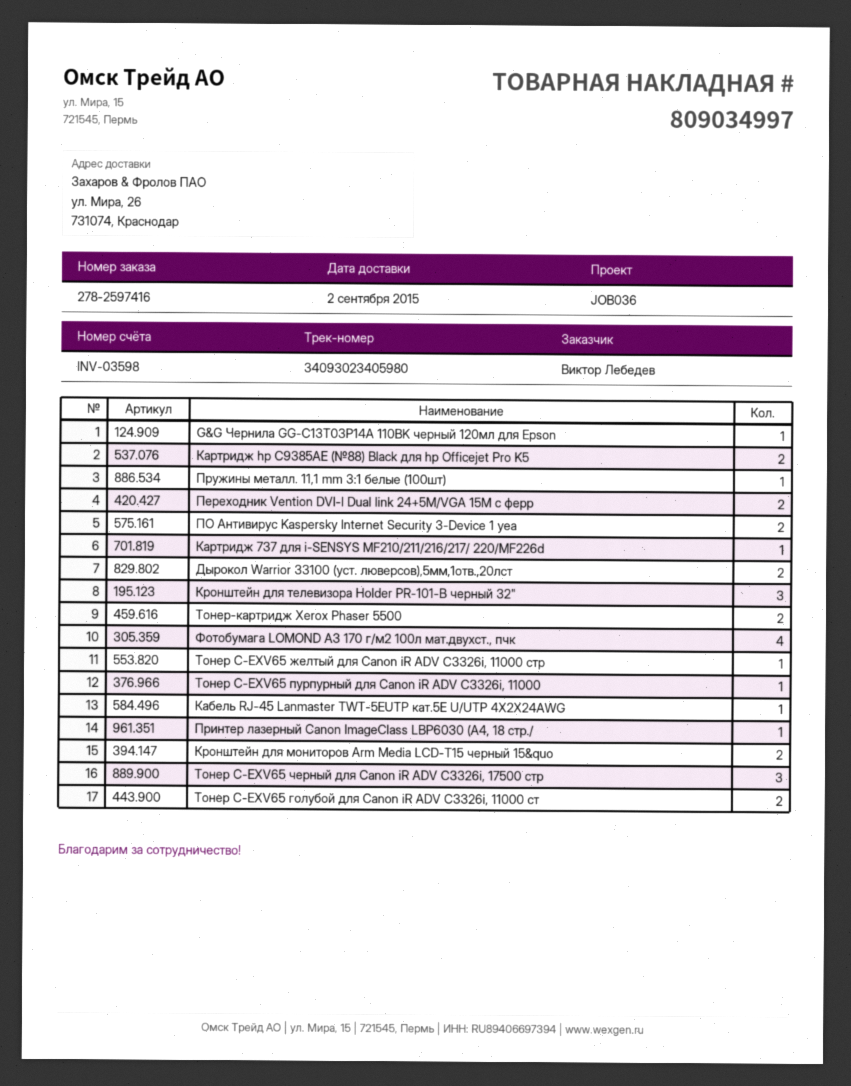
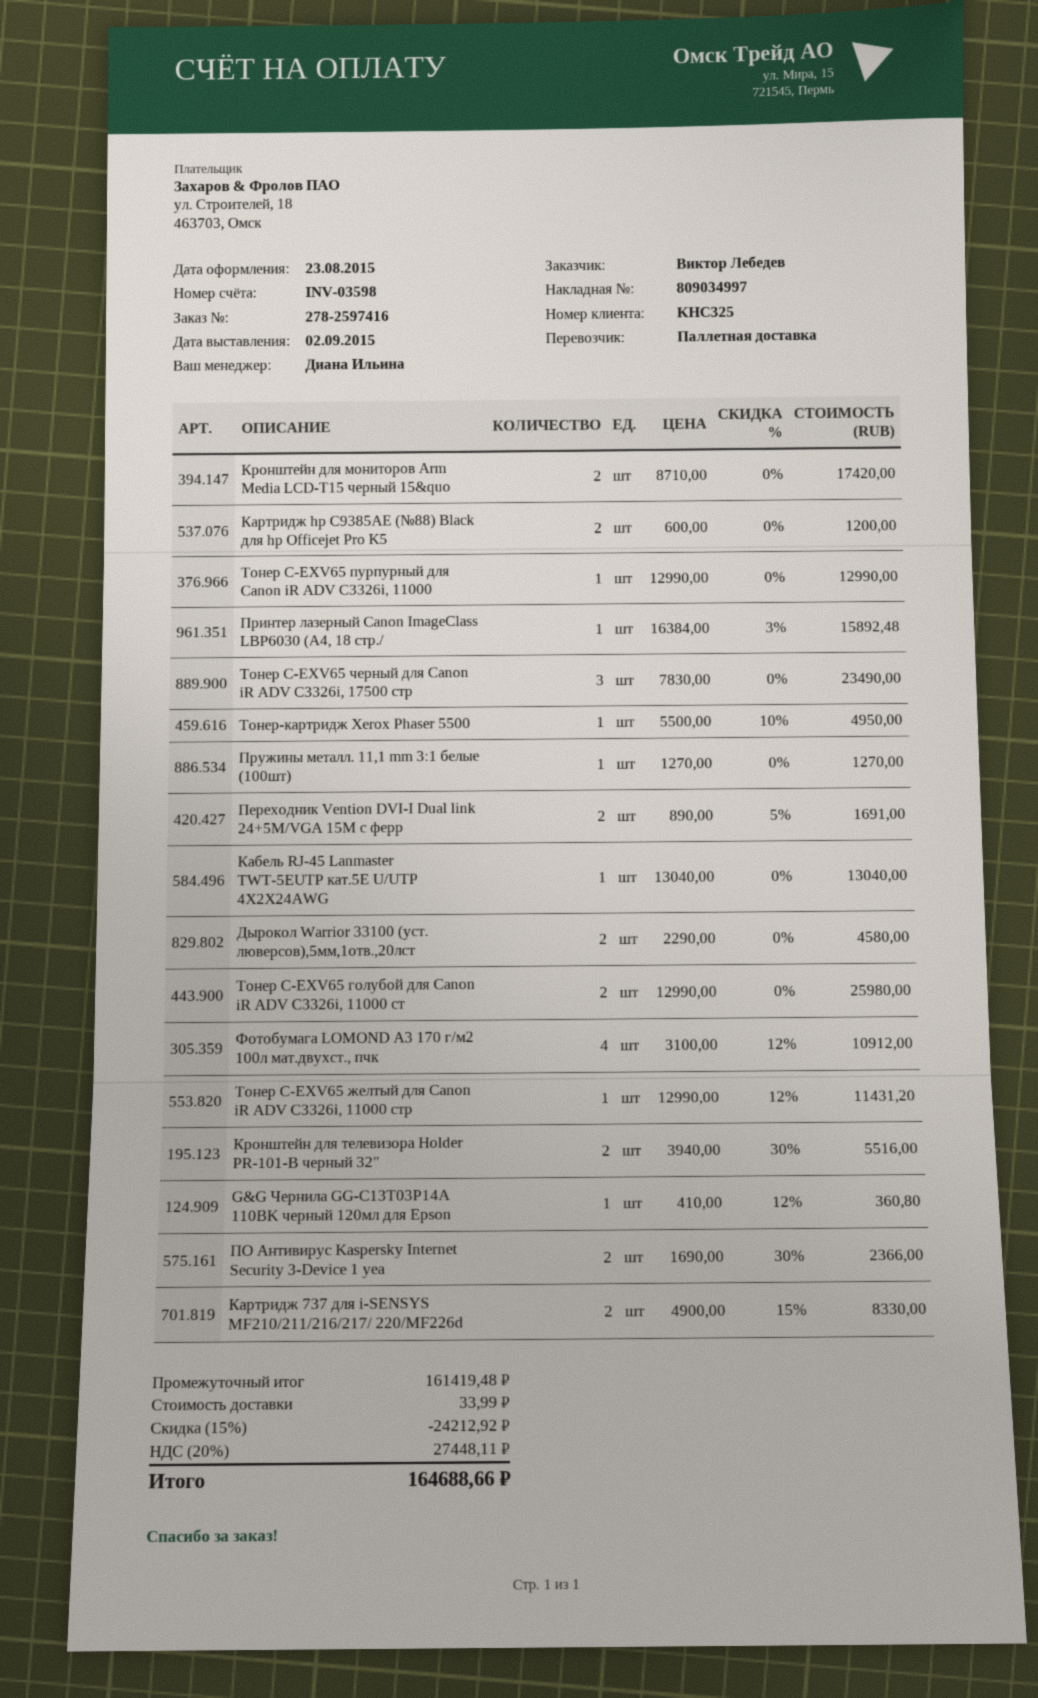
Картридж 737 для i-SENSYS MF210/211/216/217/ 220/MF226d: 1 -> 2
Кронштейн для телевизора Holder PR-101-B черный 32": 3 -> 2
Тонер-картридж Xerox Phaser 5500: 2 -> 1

